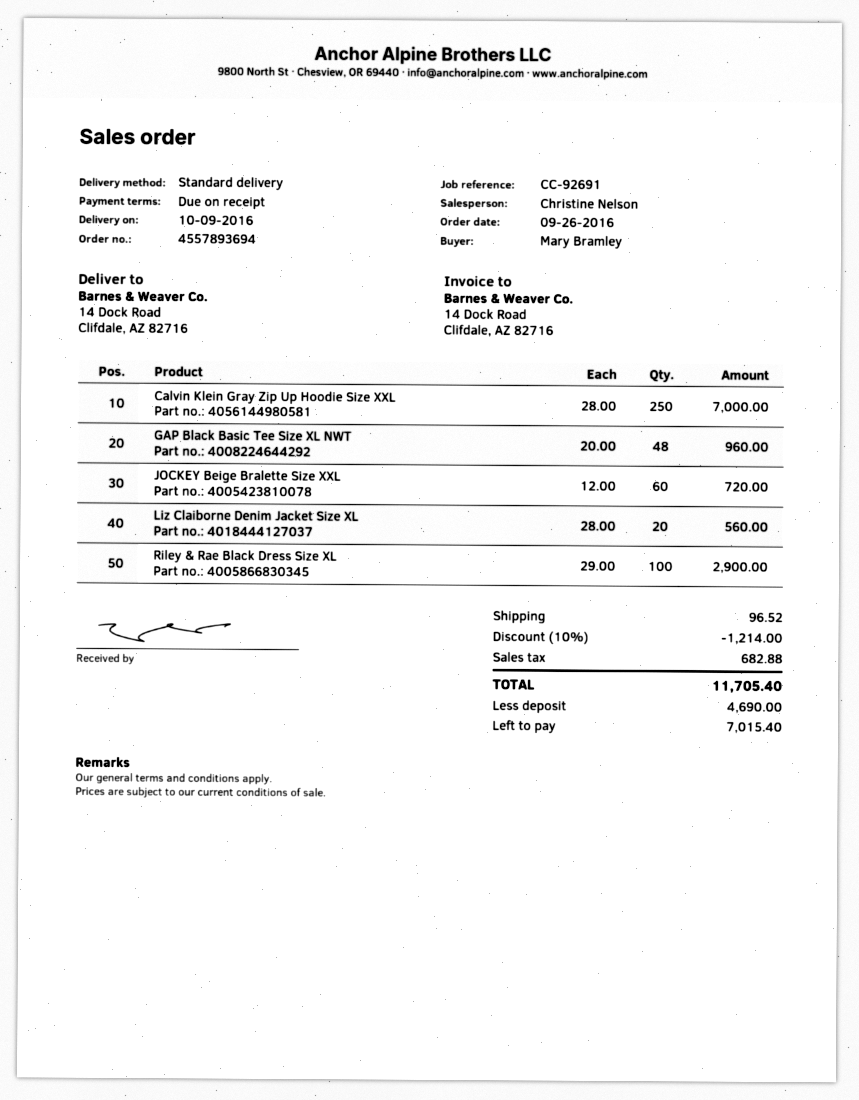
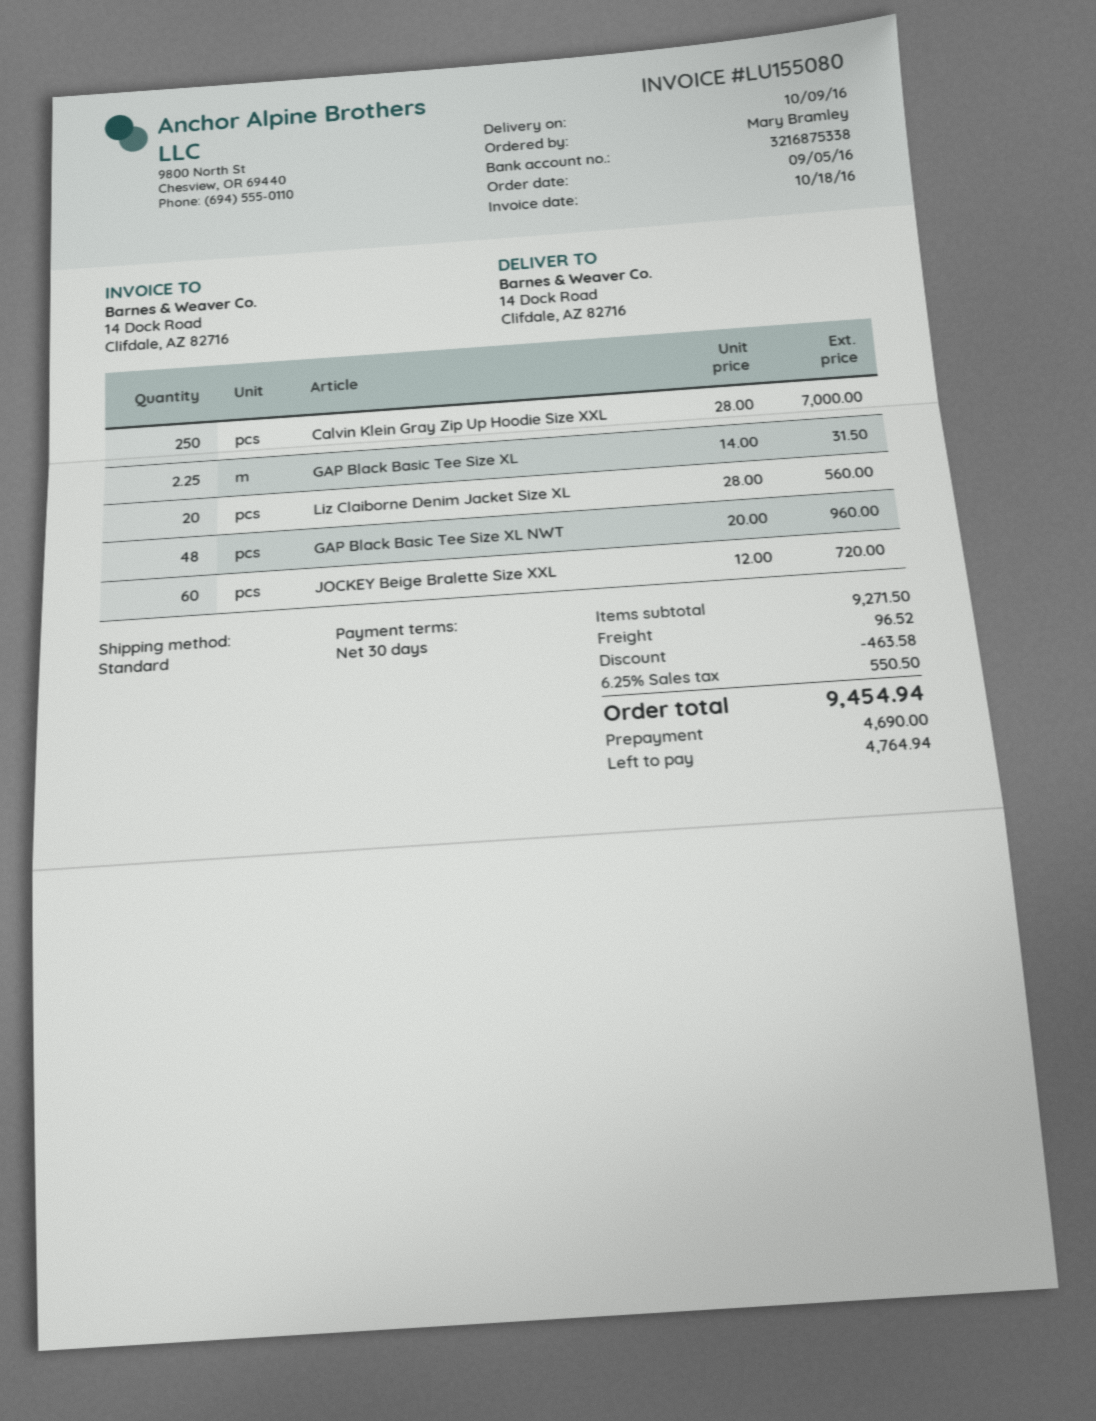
order date: 2016-09-26 -> 2016-09-05
payment terms: on receipt -> 30 days
Riley & Rae Black Dress Size XL: 100 x 29.00 = 2900.00 -> none
GAP Black Basic Tee Size XL: none -> 2.25 x 14.00 = 31.50
discount: 1214.00 -> 463.58
tax: 682.88 -> 550.50
total: 11705.40 -> 9454.94
balance: 7015.40 -> 4764.94

